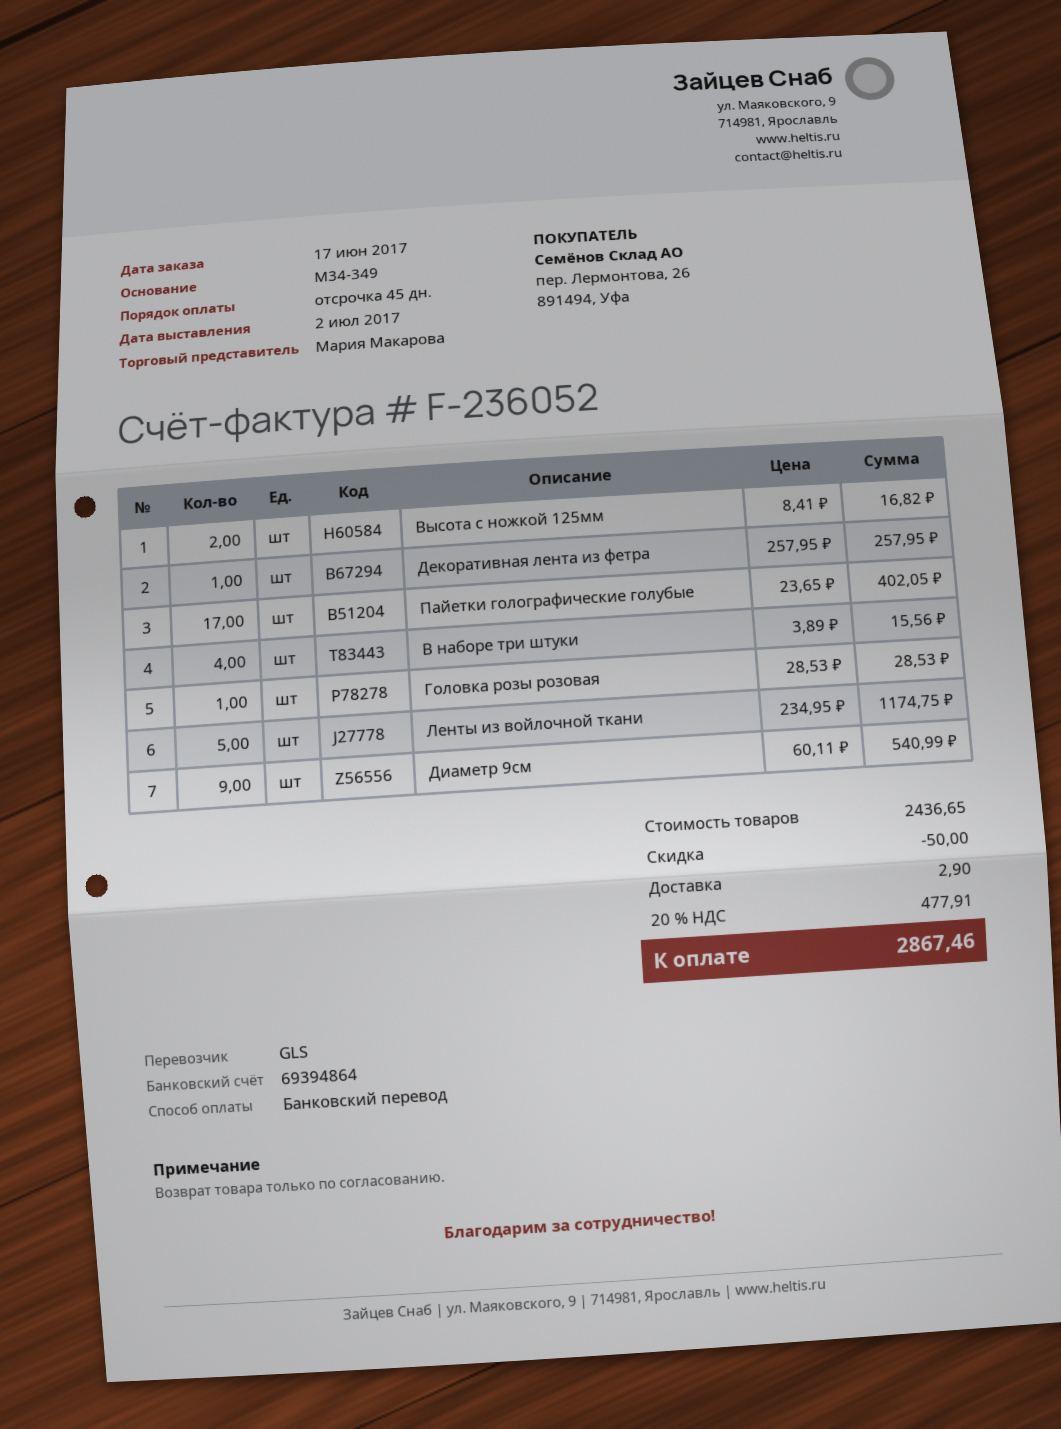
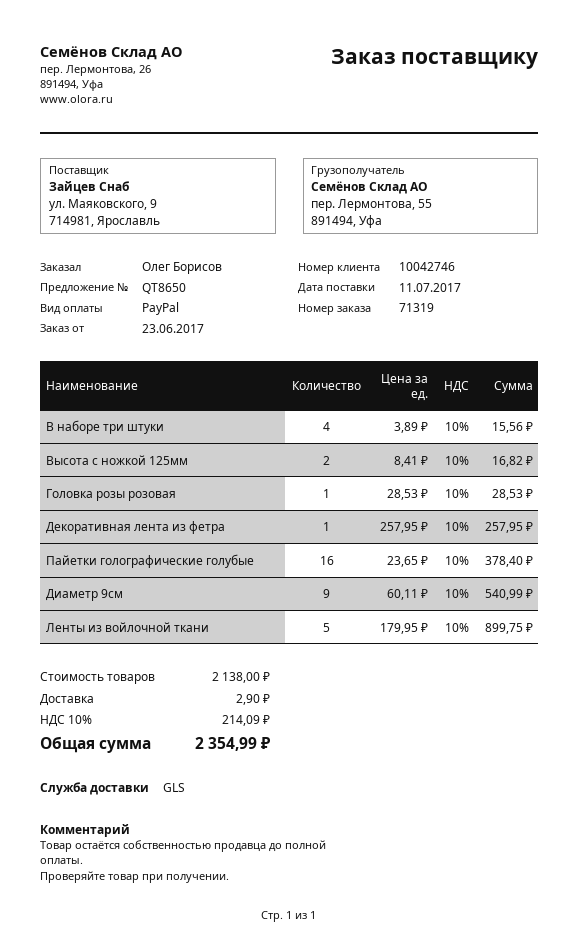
order date: 2017-06-17 -> 2017-06-23
payment method: bank transfer -> PayPal
Пайетки голографические голубые: 17 x 23.65 = 402.05 -> 16 x 23.65 = 378.40
Ленты из войлочной ткани: 5 x 234.95 = 1174.75 -> 5 x 179.95 = 899.75
subtotal: 2436.65 -> 2138.00
discount: 50.00 -> none
tax: 20% = 477.91 -> 10% = 214.09
total: 2867.46 -> 2354.99

